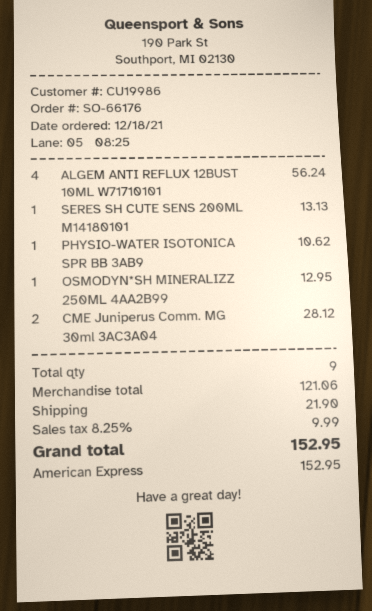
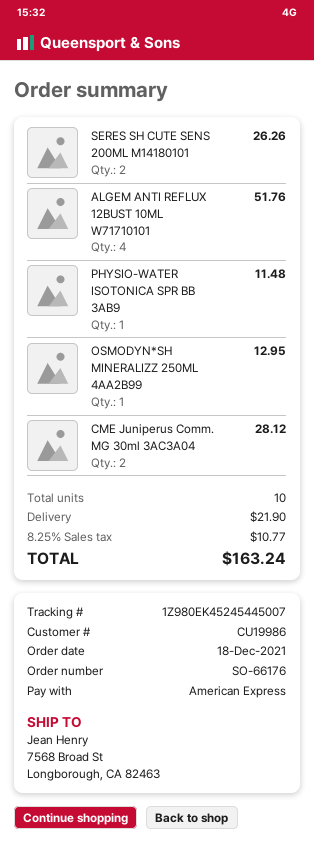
ALGEM ANTI REFLUX 12BUST 10ML W71710101: 4 for 56.24 -> 4 for 51.76
SERES SH CUTE SENS 200ML M14180101: 1 for 13.13 -> 2 for 26.26
PHYSIO-WATER ISOTONICA SPR BB 3AB9: 1 for 10.62 -> 1 for 11.48
total quantity: 9 -> 10
tax: 8.25% = 9.99 -> 8.25% = 10.77
total: 152.95 -> 163.24

